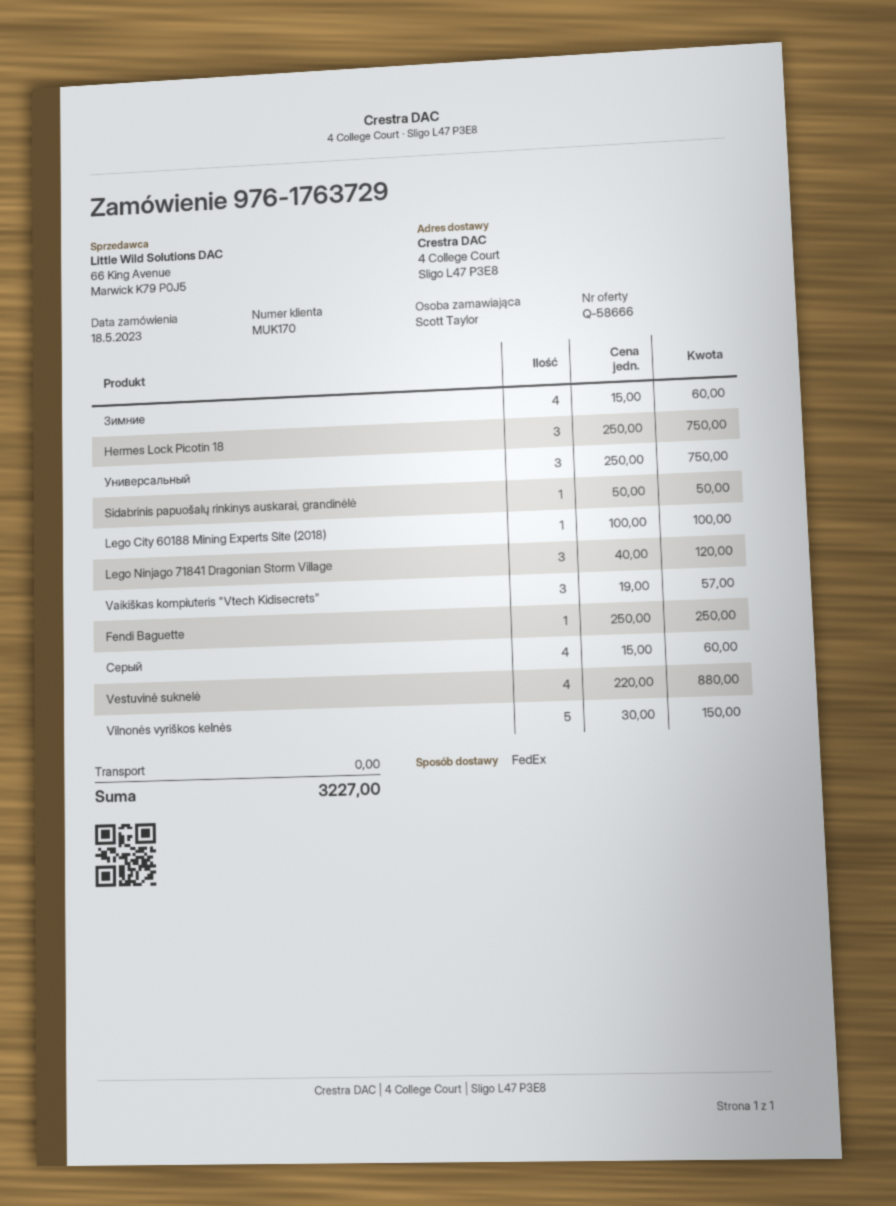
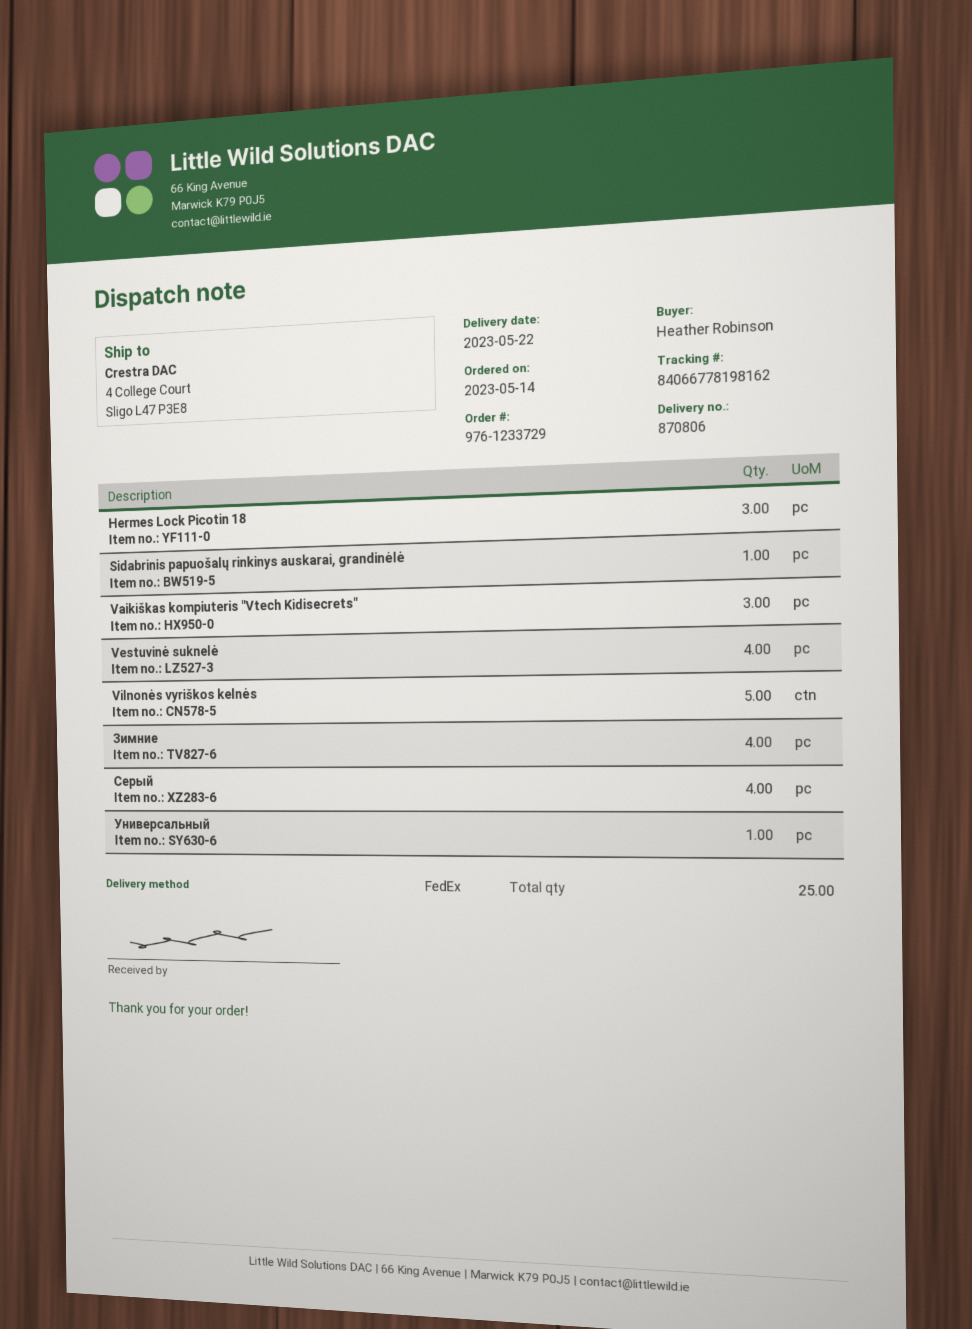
order number: 976-1763729 -> 976-1233729
order date: 2023-05-18 -> 2023-05-14
ordered by: Scott Taylor -> Heather Robinson
Универсальный: 3 -> 1
Lego City 60188 Mining Experts Site (2018): 1 -> none
Lego Ninjago 71841 Dragonian Storm Village: 3 -> none
Fendi Baguette: 1 -> none

